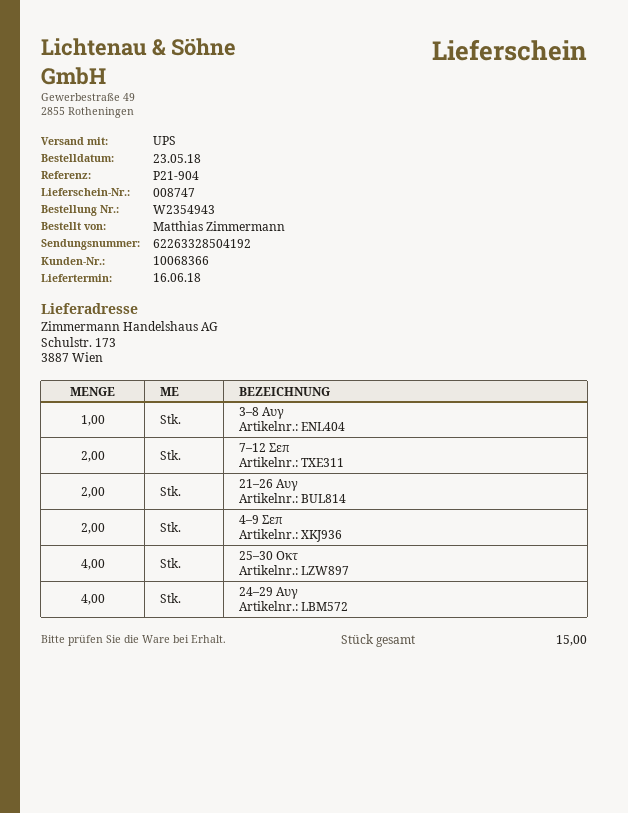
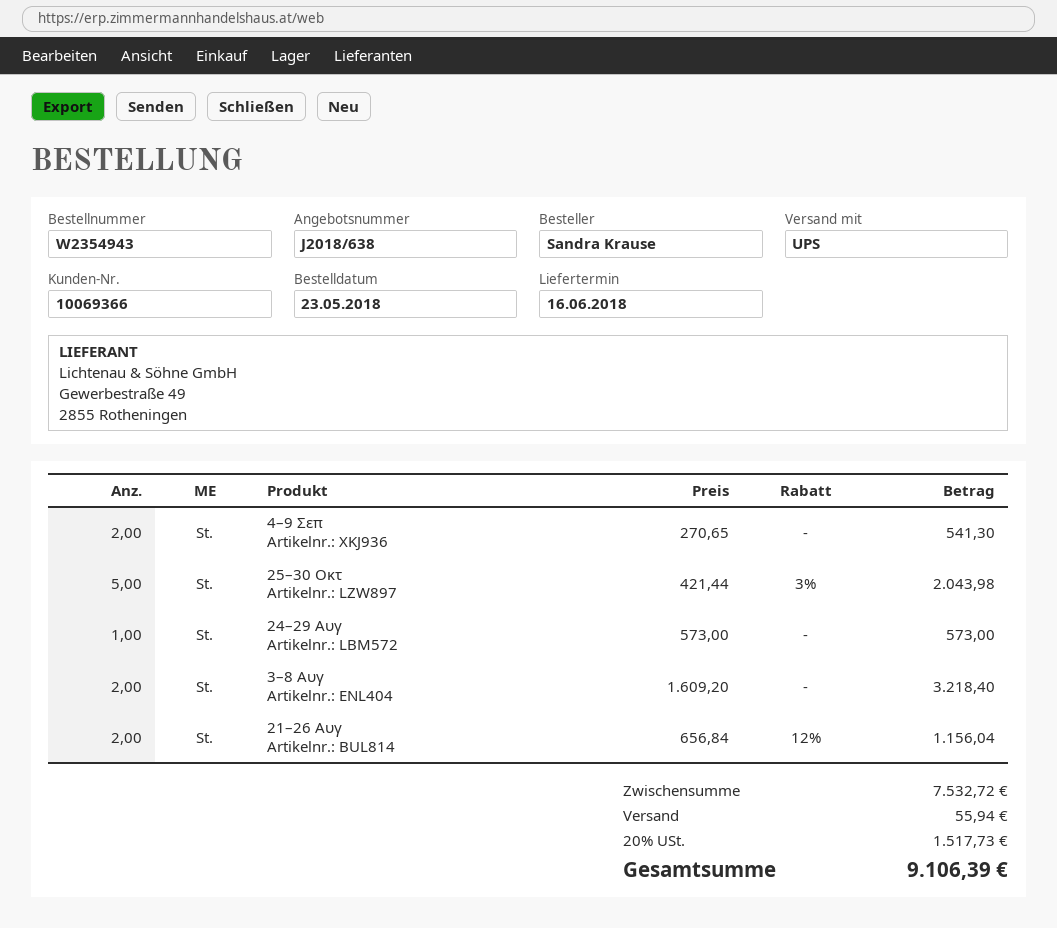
customer number: 10068366 -> 10069366
ordered by: Matthias Zimmermann -> Sandra Krause
3–8 Αυγ: 1 -> 2
7–12 Σεπ: 2 -> none
25–30 Οκτ: 4 -> 5
24–29 Αυγ: 4 -> 1

